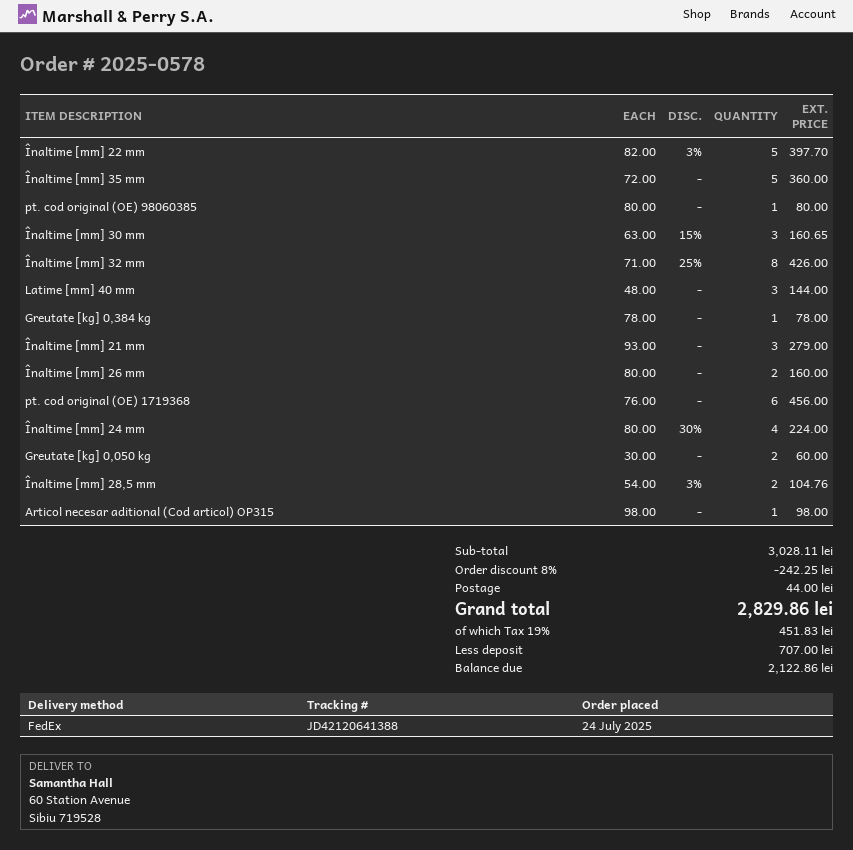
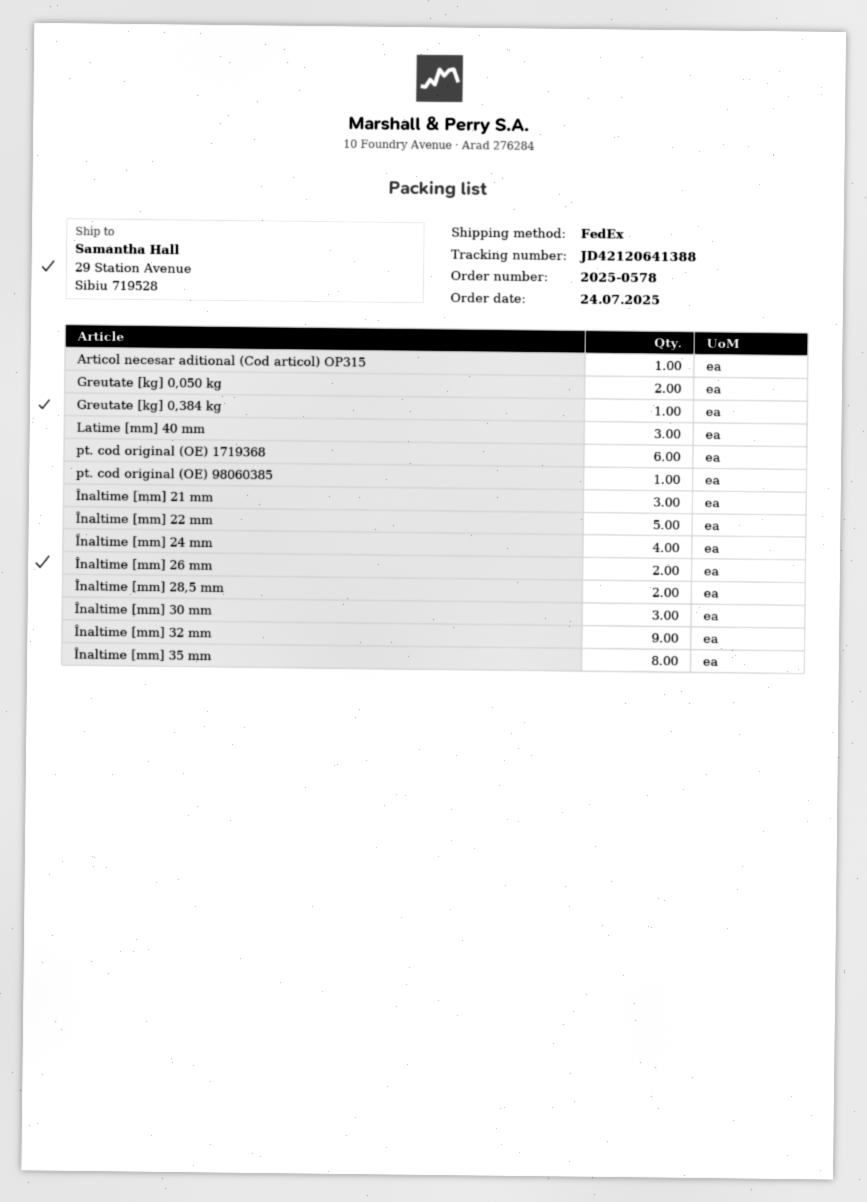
ship to: 60 Station Avenue, Sibiu 719528 -> 29 Station Avenue, Sibiu 719528
Înaltime [mm] 35 mm: 5 -> 8
Înaltime [mm] 32 mm: 8 -> 9

